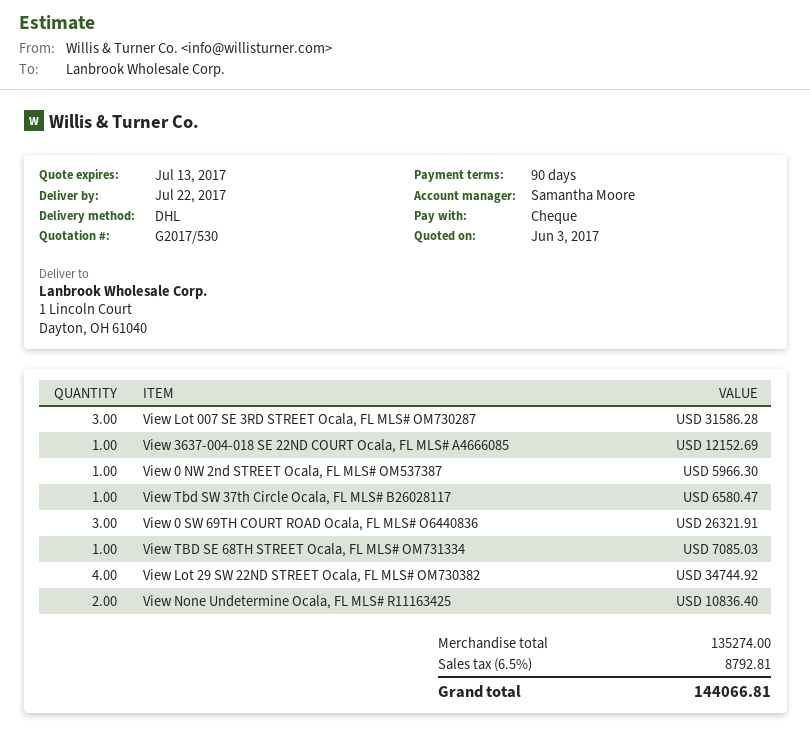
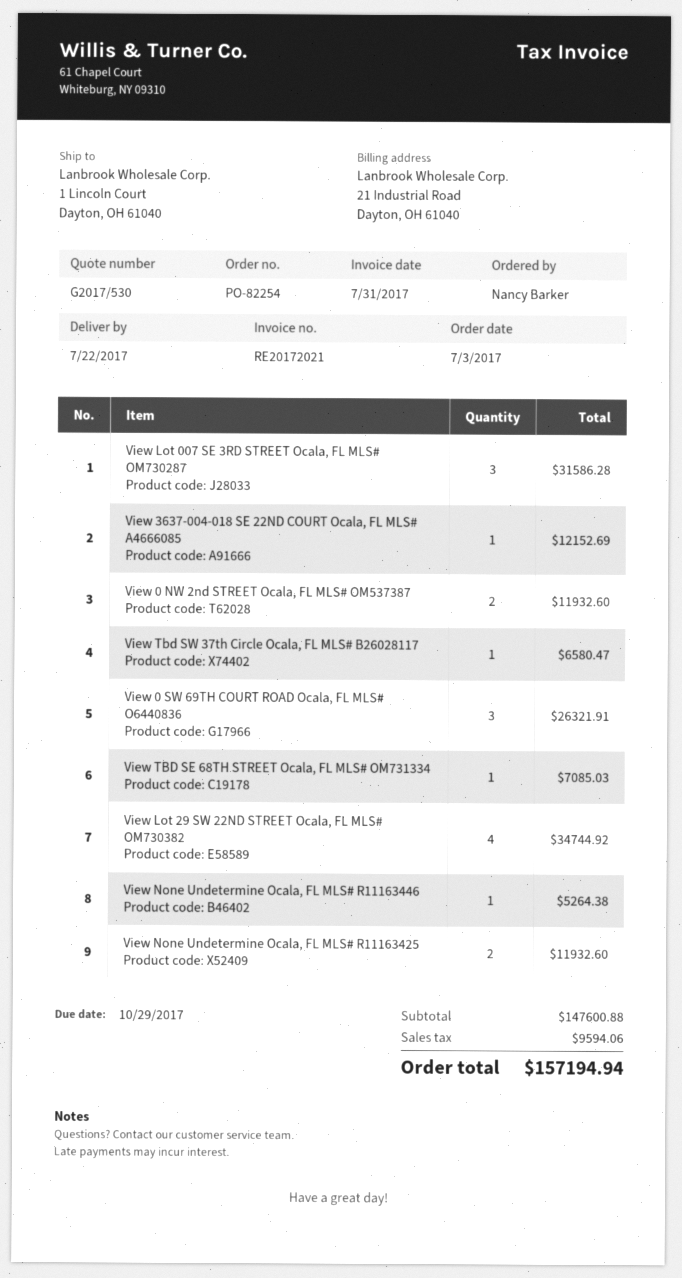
View 0 NW 2nd STREET Ocala, FL MLS# OM537387: 1 for 5966.30 -> 2 for 11932.60
View None Undetermine Ocala, FL MLS# R11163425: 2 for 10836.40 -> 2 for 11932.60
View None Undetermine Ocala, FL MLS# R11163446: none -> 1 for 5264.38
subtotal: 135274.00 -> 147600.88
tax: 8792.81 -> 9594.06
total: 144066.81 -> 157194.94

